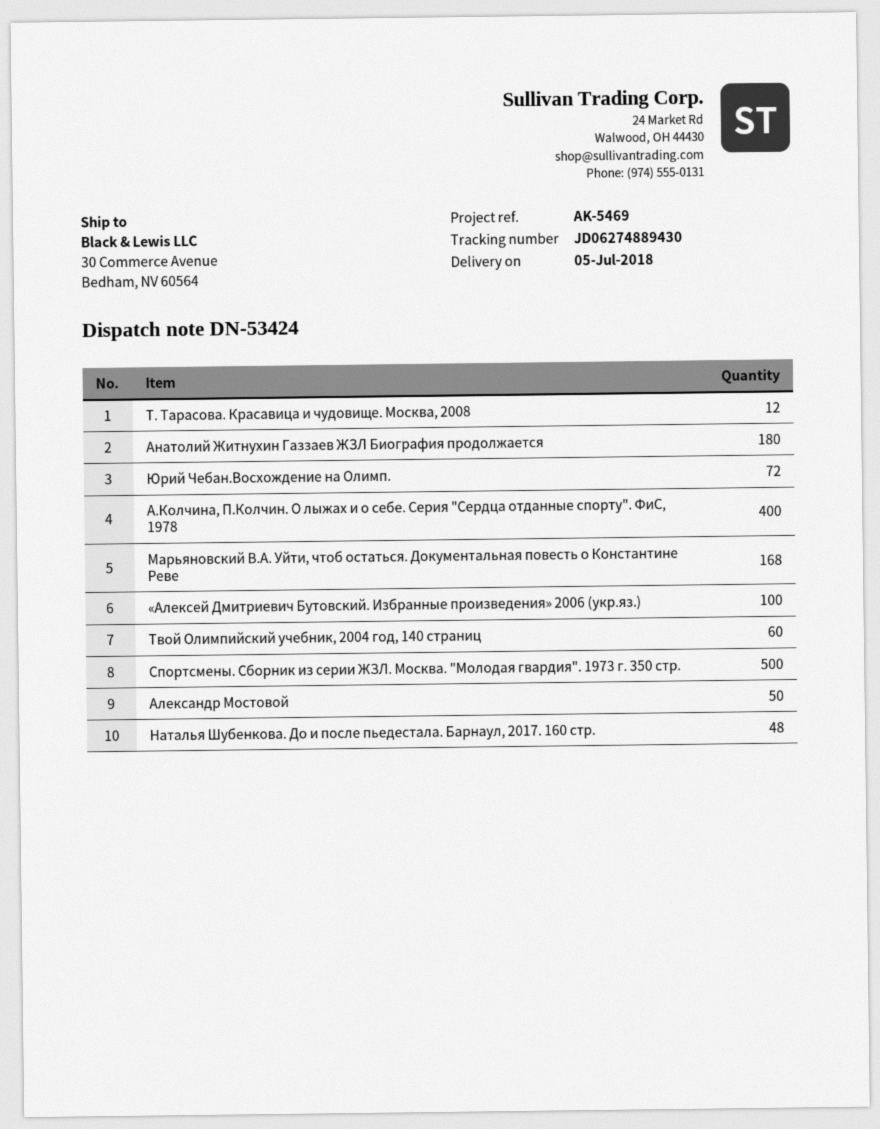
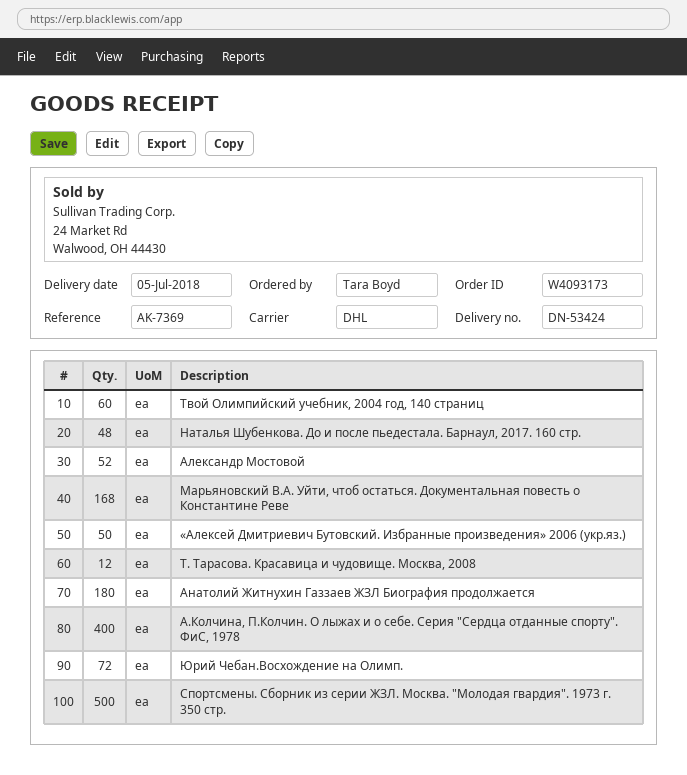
reference: AK-5469 -> AK-7369
«Алексей Дмитриевич Бутовский. Избранные произведения» 2006 (укр.яз.): 100 -> 50
Александр Мостовой: 50 -> 52

